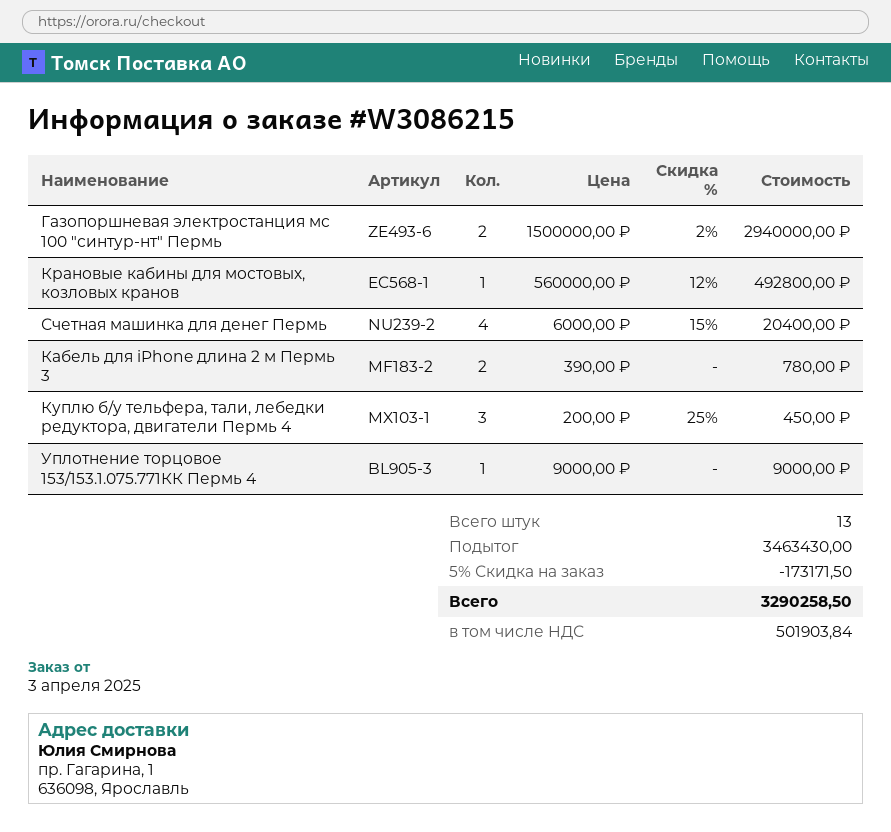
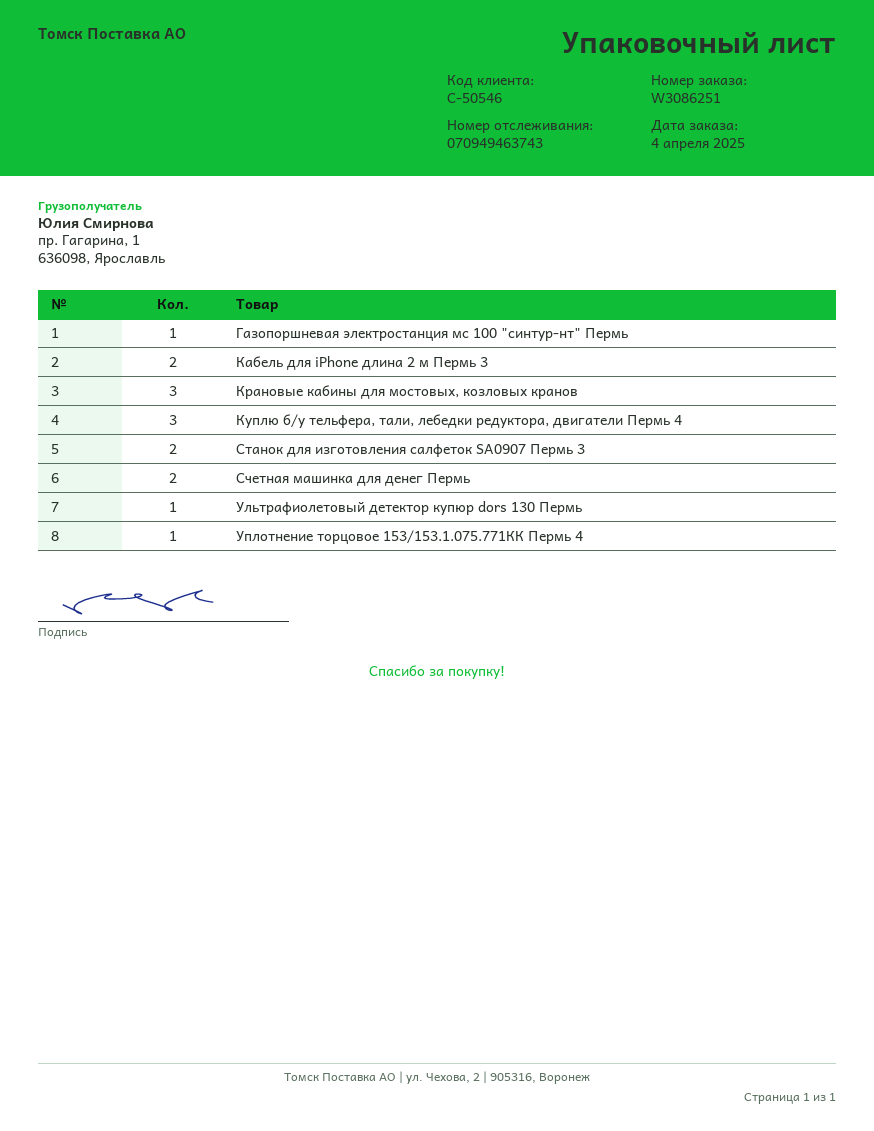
order number: W3086215 -> W3086251
order date: 2025-04-03 -> 2025-04-04
Газопоршневая электростанция мс 100 "синтур-нт" Пермь: 2 -> 1
Крановые кабины для мостовых, козловых кранов: 1 -> 3
Счетная машинка для денег Пермь: 4 -> 2
Станок для изготовления салфеток SA0907 Пермь 3: none -> 2
Ультрафиолетовый детектор купюр dors 130 Пермь: none -> 1

